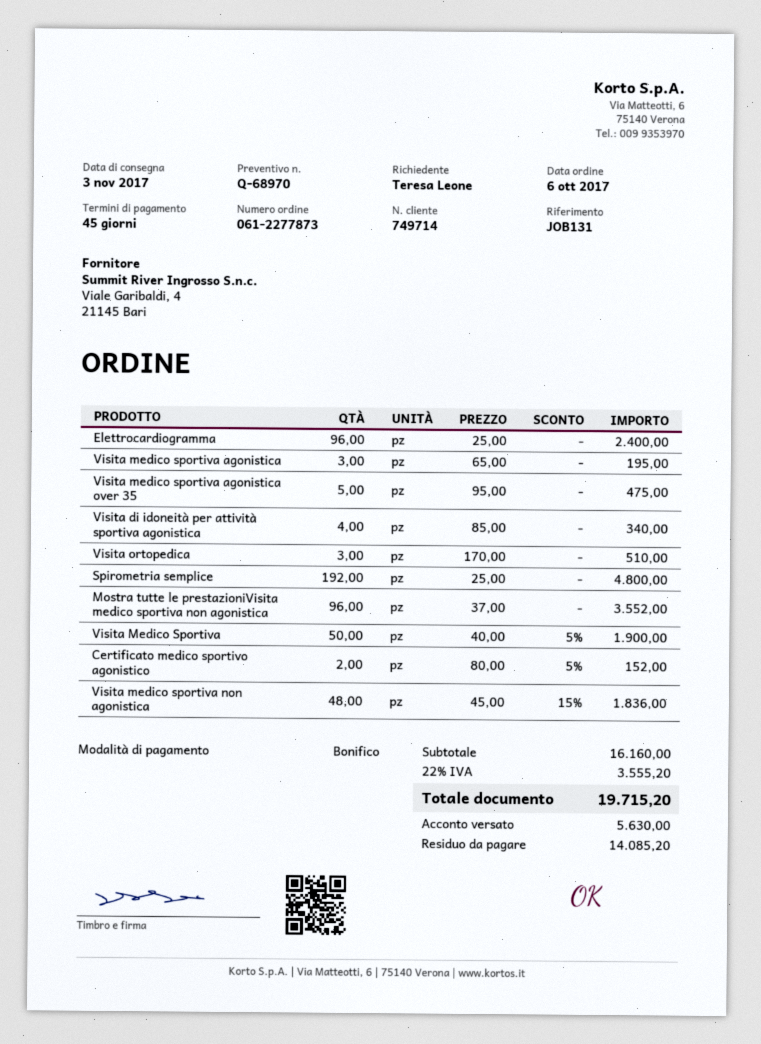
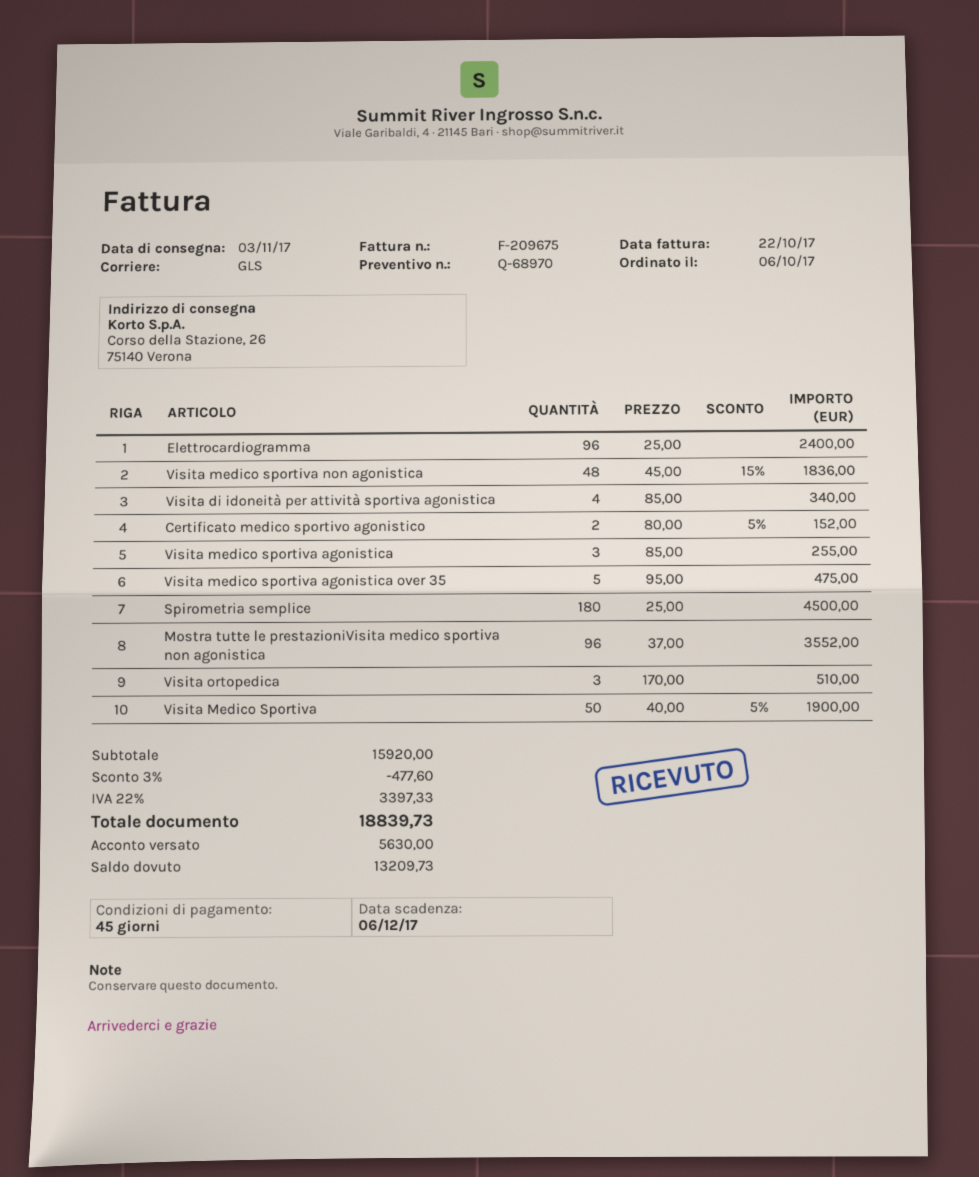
Visita medico sportiva agonistica: 3 x 65.00 = 195.00 -> 3 x 85.00 = 255.00
Spirometria semplice: 192 x 25.00 = 4800.00 -> 180 x 25.00 = 4500.00
subtotal: 16160.00 -> 15920.00
discount: none -> 3% = 477.60
tax: 22% = 3555.20 -> 22% = 3397.33
total: 19715.20 -> 18839.73
balance: 14085.20 -> 13209.73

